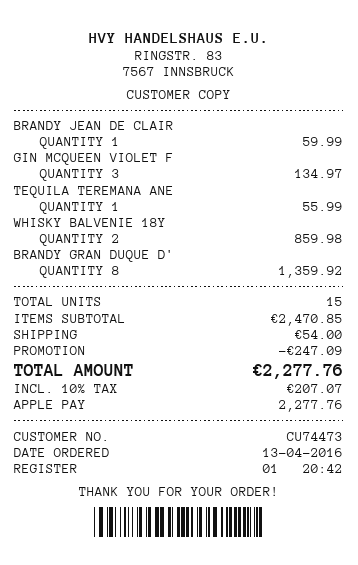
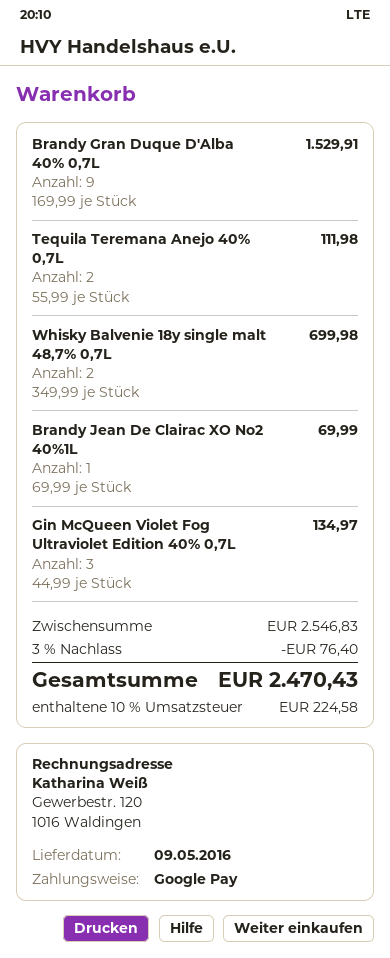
payment method: Apple Pay -> Google Pay
BRANDY JEAN DE CLAIR: 1 for 59.99 -> 1 for 69.99
TEQUILA TEREMANA ANE: 1 for 55.99 -> 2 for 111.98
WHISKY BALVENIE 18Y: 2 for 859.98 -> 2 for 699.98
BRANDY GRAN DUQUE D': 8 for 1359.92 -> 9 for 1529.91
subtotal: 2470.85 -> 2546.83
discount: 247.09 -> 76.40
shipping: 54.00 -> none
tax: 10% = 207.07 -> 10% = 224.58
total: 2277.76 -> 2470.43

